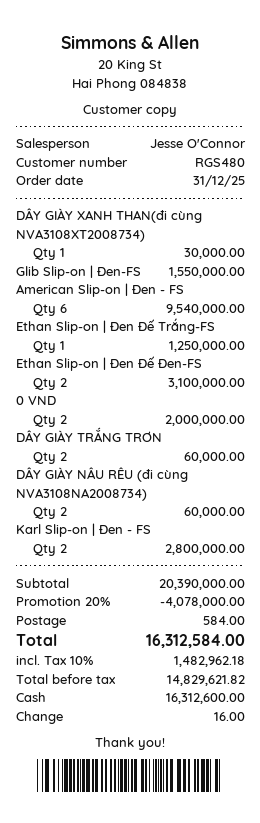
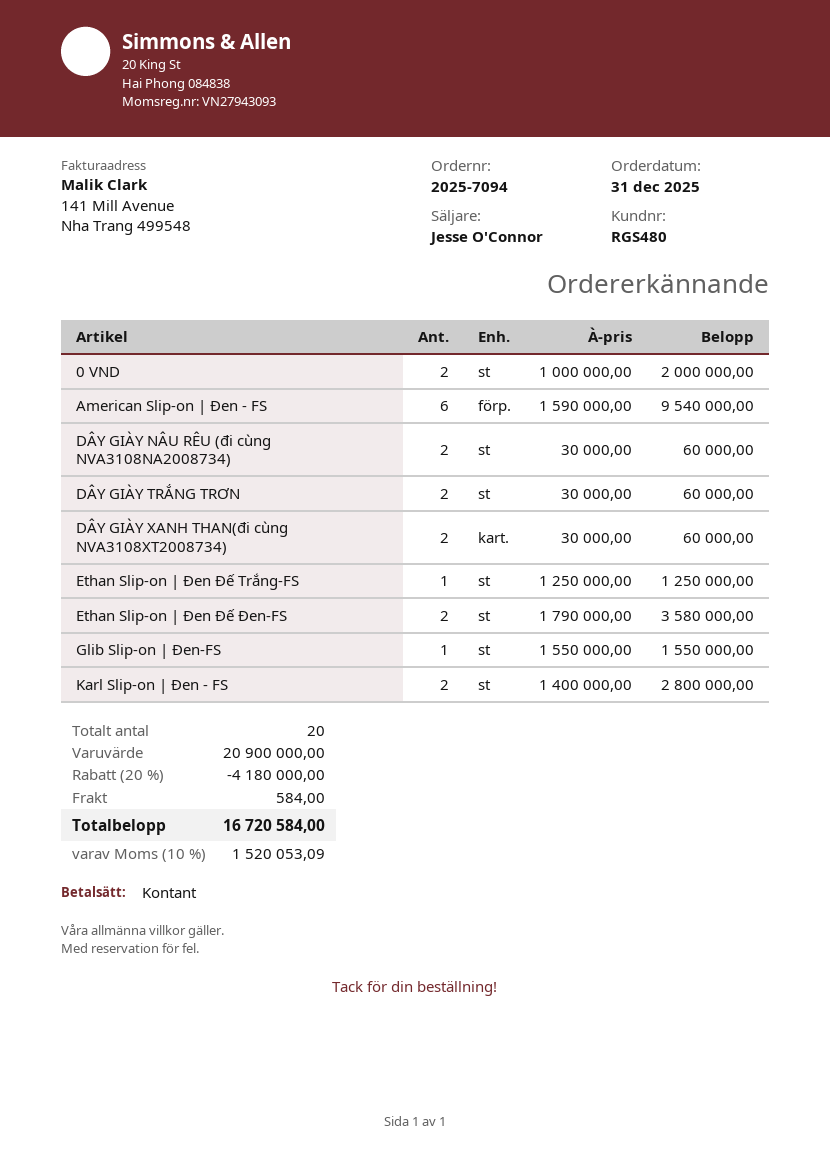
DÂY GIÀY XANH THAN(đi cùng NVA3108XT2008734): 1 for 30000.00 -> 2 for 60000.00
Ethan Slip-on | Đen Đế Đen-FS: 2 for 3100000.00 -> 2 for 3580000.00
subtotal: 20390000.00 -> 20900000.00
discount: 20% = 4078000.00 -> 20% = 4180000.00
tax: 10% = 1482962.18 -> 10% = 1520053.09
total: 16312584.00 -> 16720584.00

